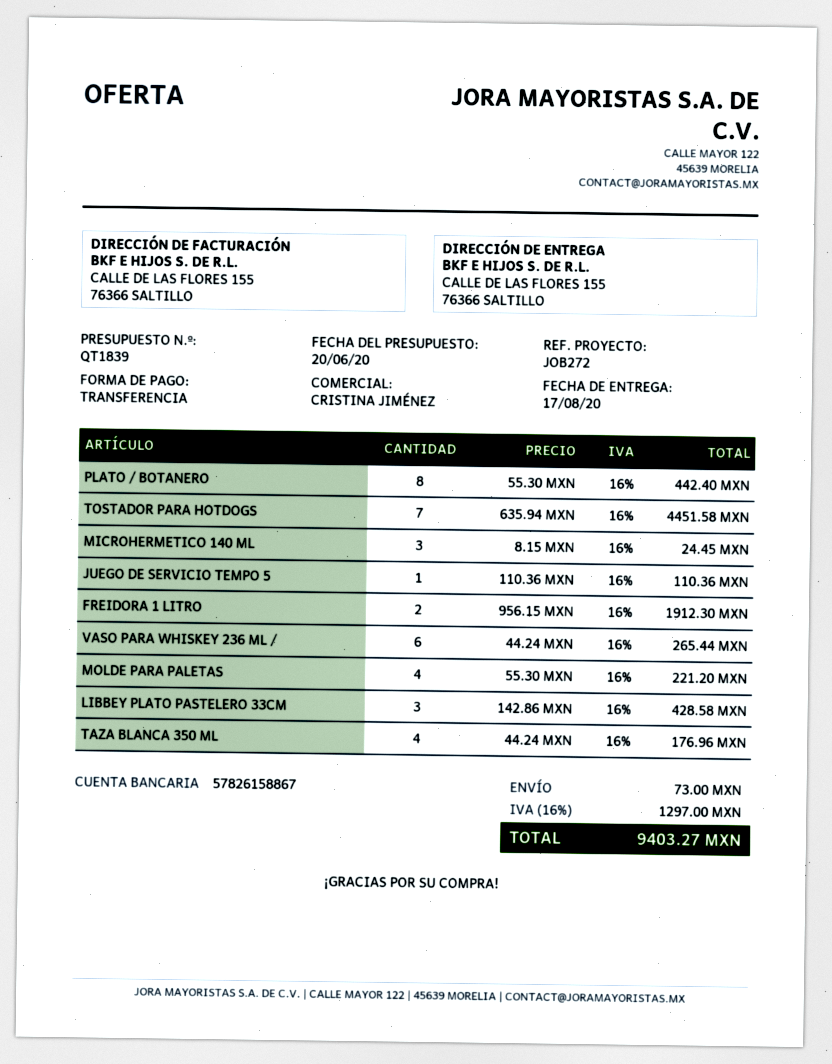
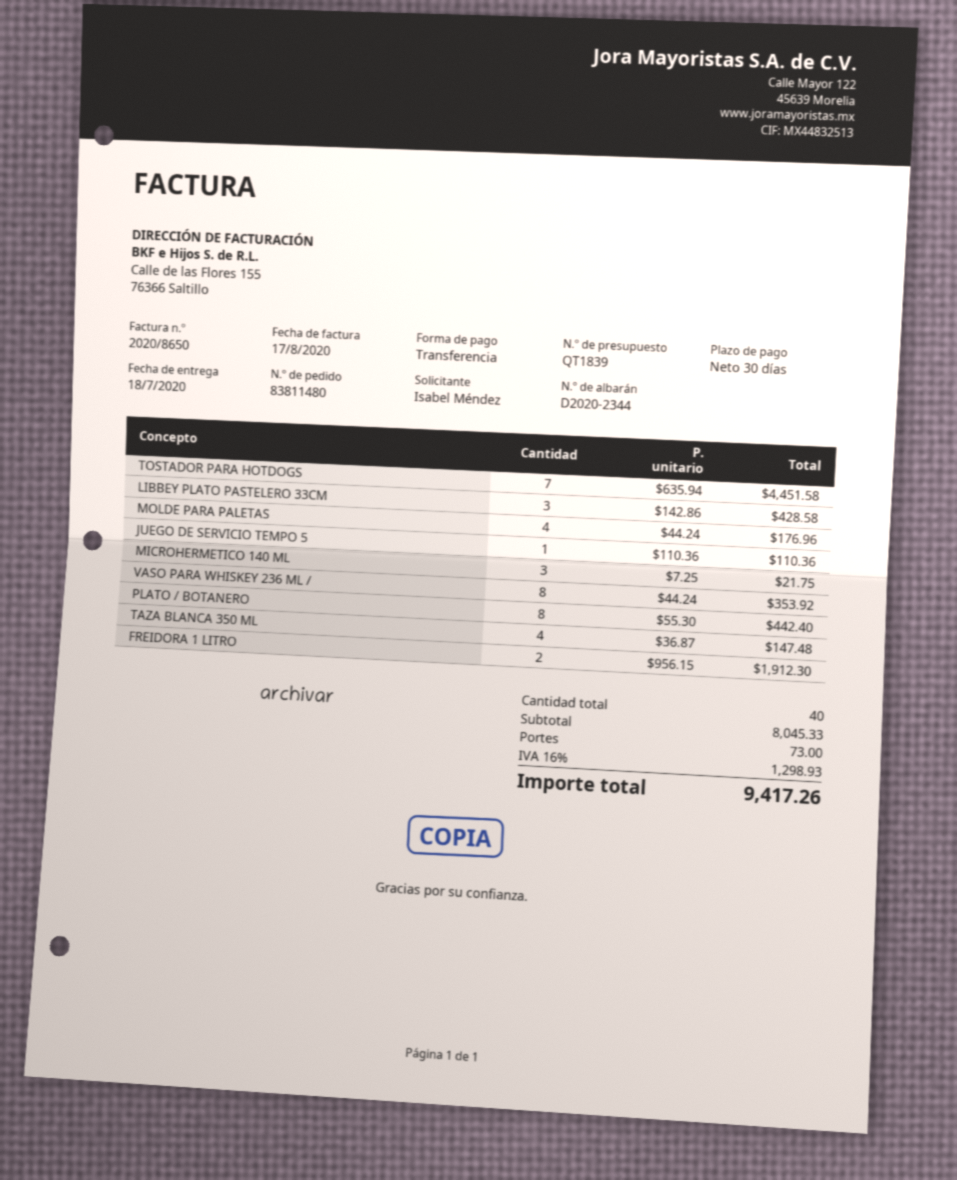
delivery date: 2020-08-17 -> 2020-07-18
MICROHERMETICO 140 ML: 3 x 8.15 = 24.45 -> 3 x 7.25 = 21.75
VASO PARA WHISKEY 236 ML /: 6 x 44.24 = 265.44 -> 8 x 44.24 = 353.92
MOLDE PARA PALETAS: 4 x 55.30 = 221.20 -> 4 x 44.24 = 176.96
TAZA BLANCA 350 ML: 4 x 44.24 = 176.96 -> 4 x 36.87 = 147.48
tax: 16% = 1297.00 -> 16% = 1298.93
total: 9403.27 -> 9417.26

